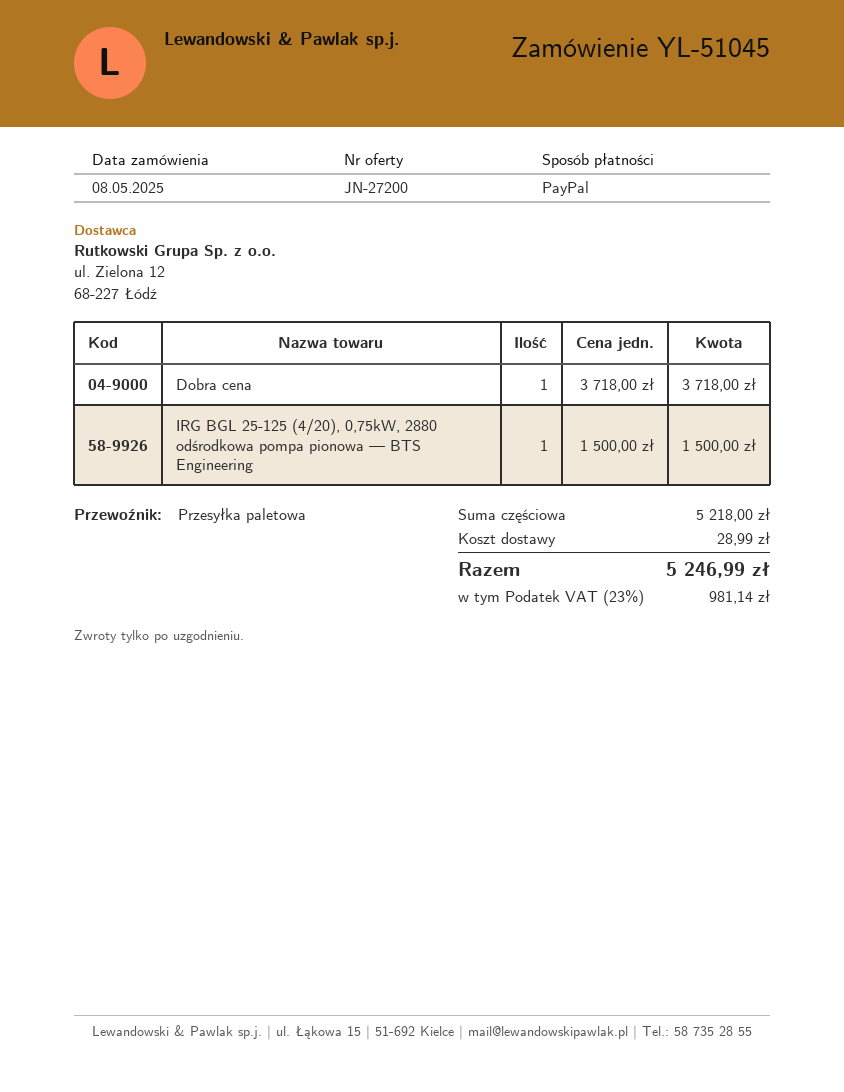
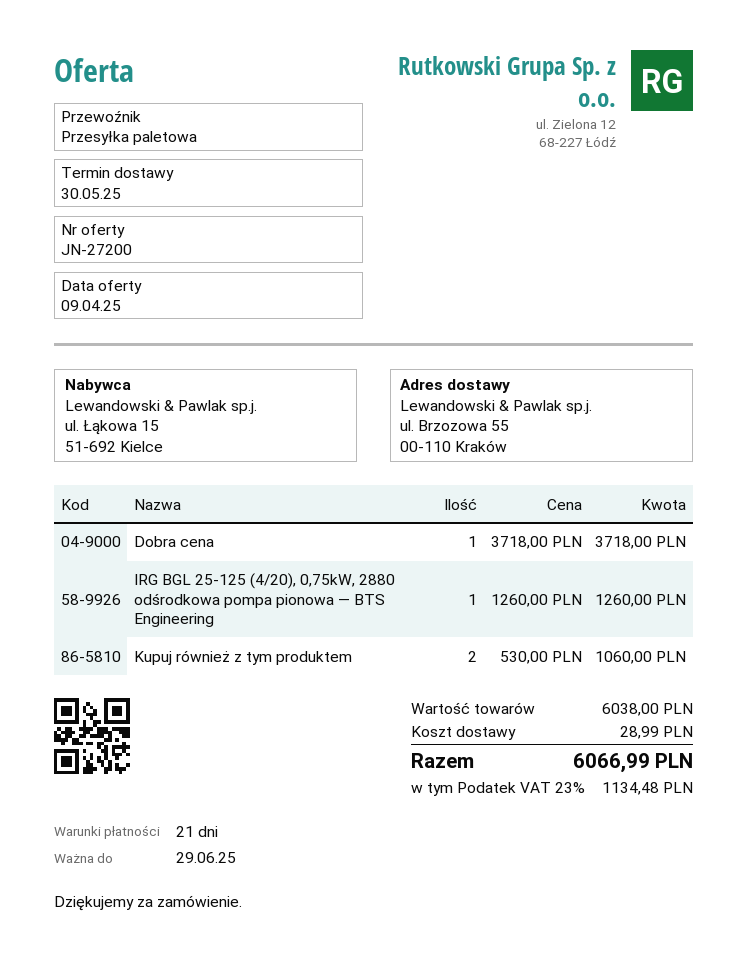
IRG BGL 25-125 (4/20), 0,75kW, 2880 odśrodkowa pompa pionowa — BTS Engineering: 1 x 1500.00 = 1500.00 -> 1 x 1260.00 = 1260.00
Kupuj również z tym produktem: none -> 2 x 530.00 = 1060.00
subtotal: 5218.00 -> 6038.00
tax: 23% = 981.14 -> 23% = 1134.48
total: 5246.99 -> 6066.99

